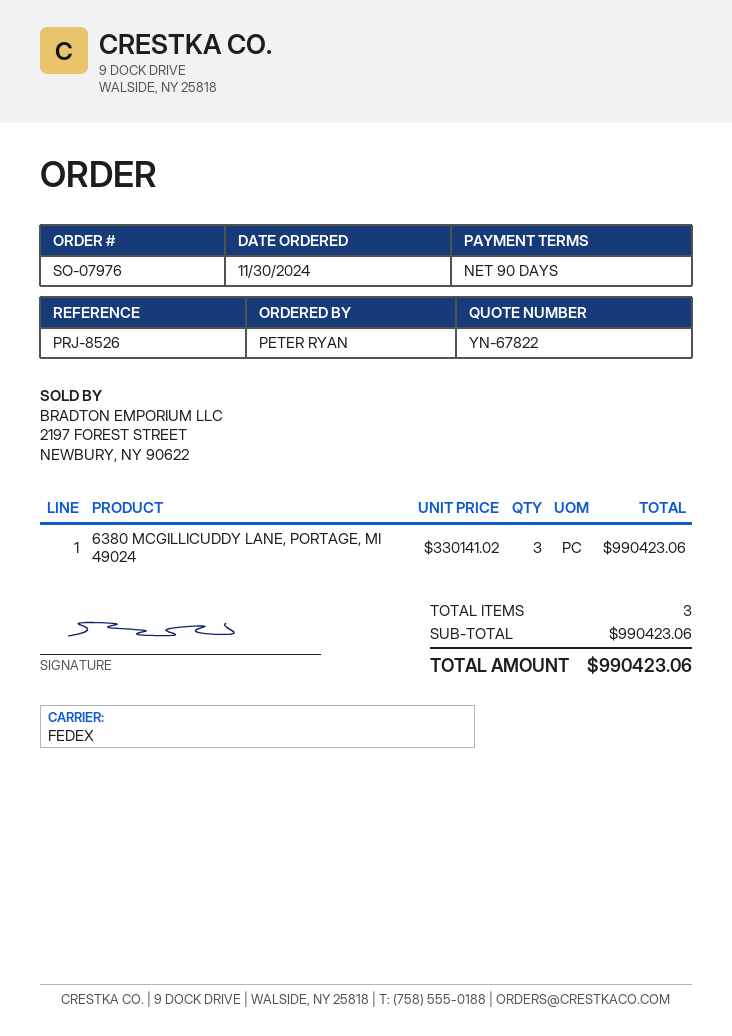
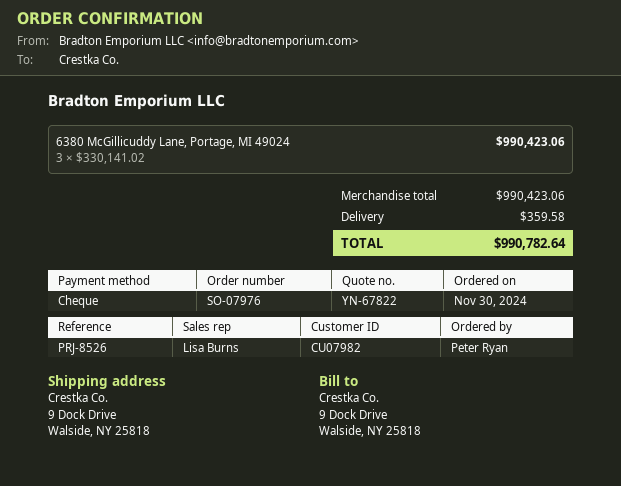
shipping: none -> 359.58
total: 990423.06 -> 990782.64

